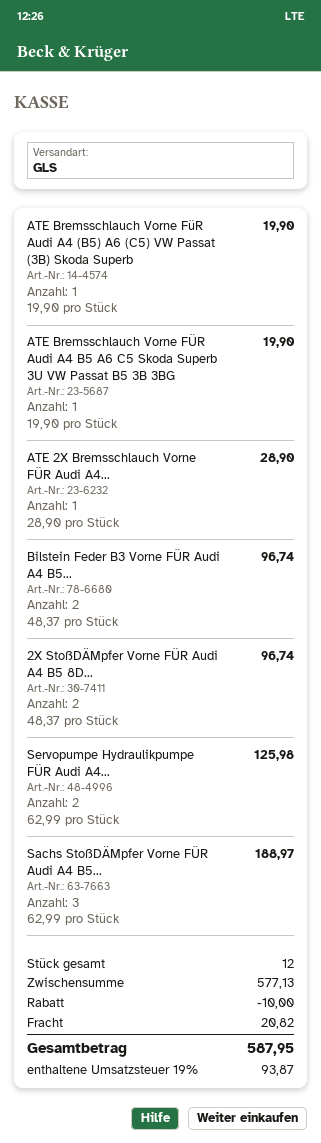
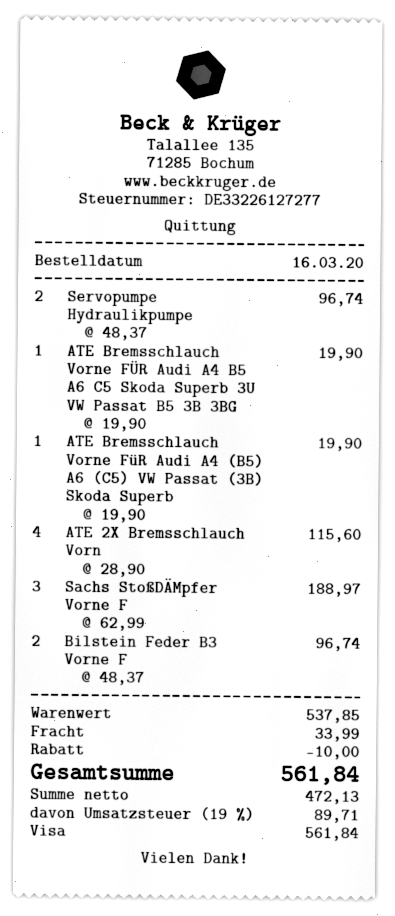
ATE 2X Bremsschlauch Vorne FÜR Audi A4...: 1 x 28.90 = 28.90 -> 4 x 28.90 = 115.60
2X StoßDÄMpfer Vorne FÜR Audi A4 B5 8D...: 2 x 48.37 = 96.74 -> none
Servopumpe Hydraulikpumpe FÜR Audi A4...: 2 x 62.99 = 125.98 -> 2 x 48.37 = 96.74
subtotal: 577.13 -> 537.85
shipping: 20.82 -> 33.99
tax: 19% = 93.87 -> 19% = 89.71
total: 587.95 -> 561.84

